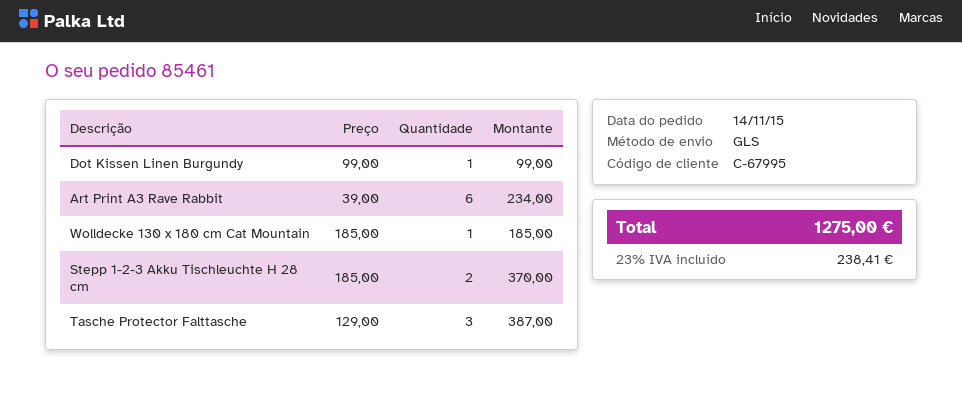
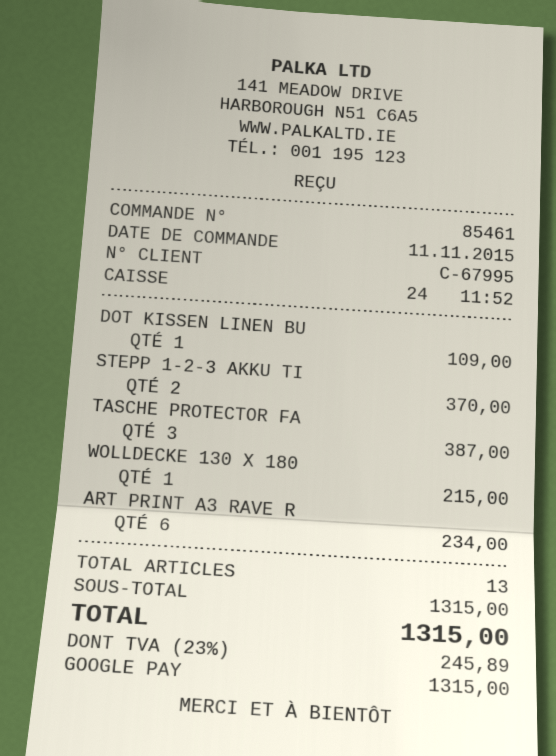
order date: 2015-11-14 -> 2015-11-11
Dot Kissen Linen Burgundy: 1 for 99.00 -> 1 for 109.00
Wolldecke 130 x 180 cm Cat Mountain: 1 for 185.00 -> 1 for 215.00
tax: 23% = 238.41 -> 23% = 245.89
total: 1275.00 -> 1315.00

